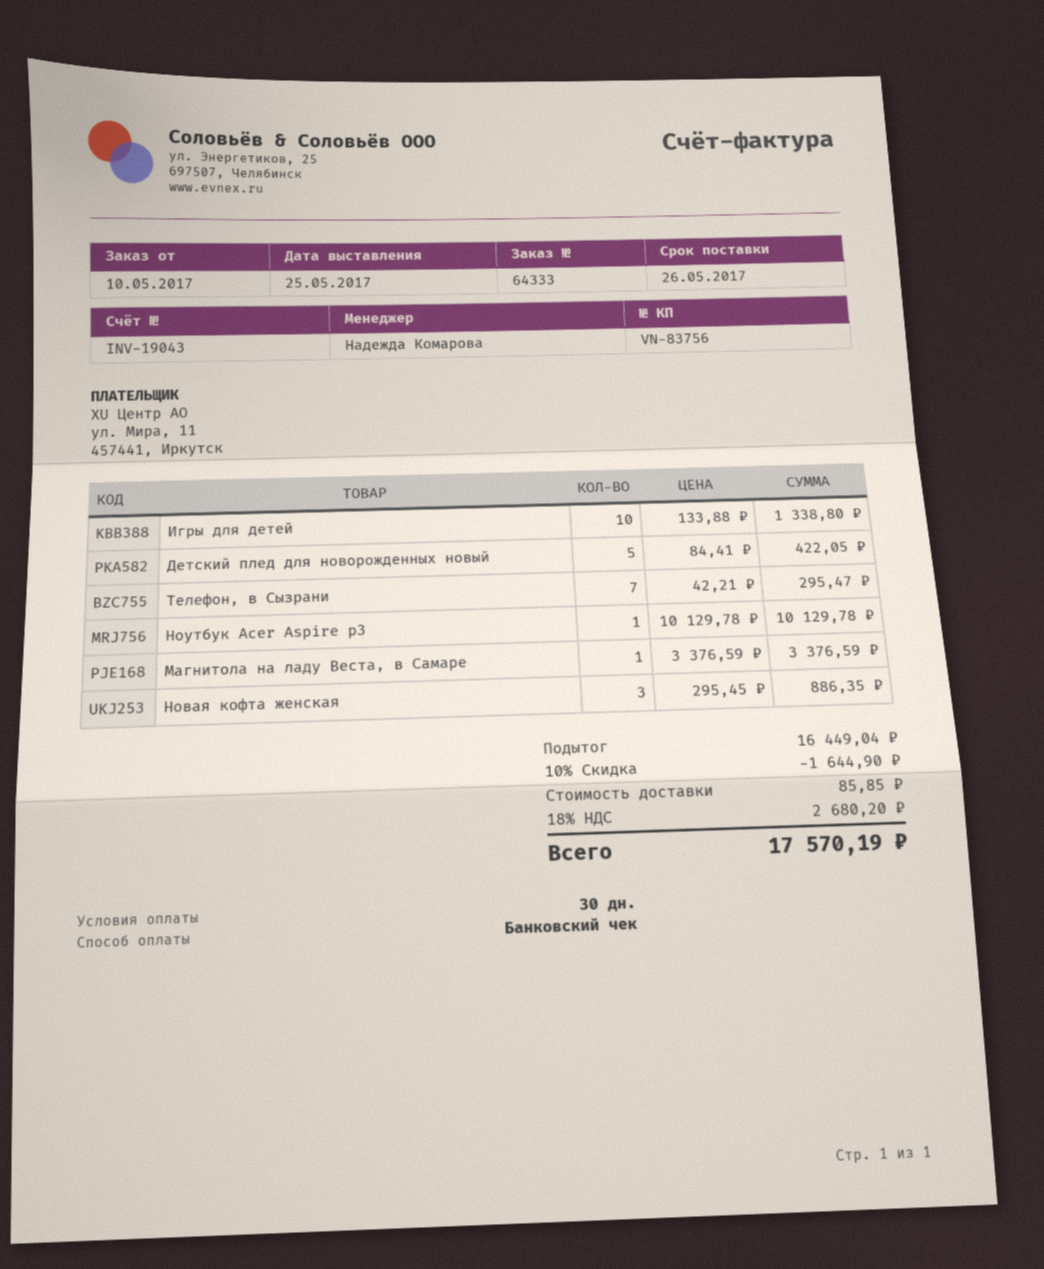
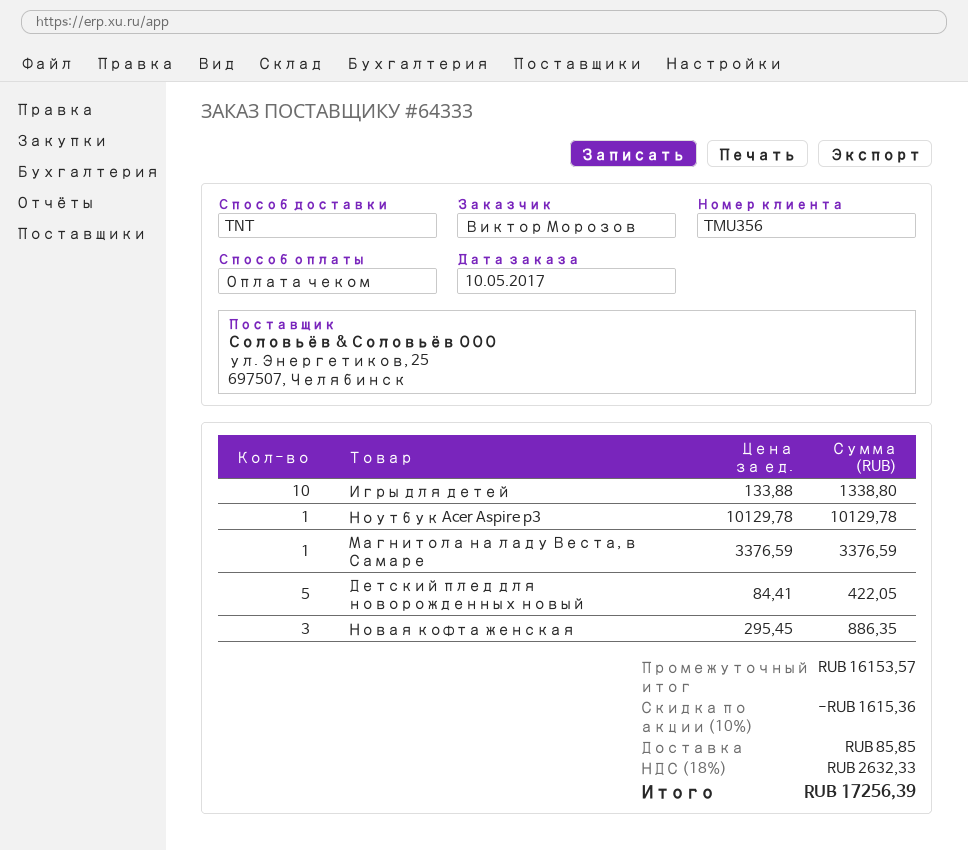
Телефон, в Сызрани: 7 x 42.21 = 295.47 -> none
subtotal: 16449.04 -> 16153.57
discount: 10% = 1644.90 -> 10% = 1615.36
tax: 18% = 2680.20 -> 18% = 2632.33
total: 17570.19 -> 17256.39

